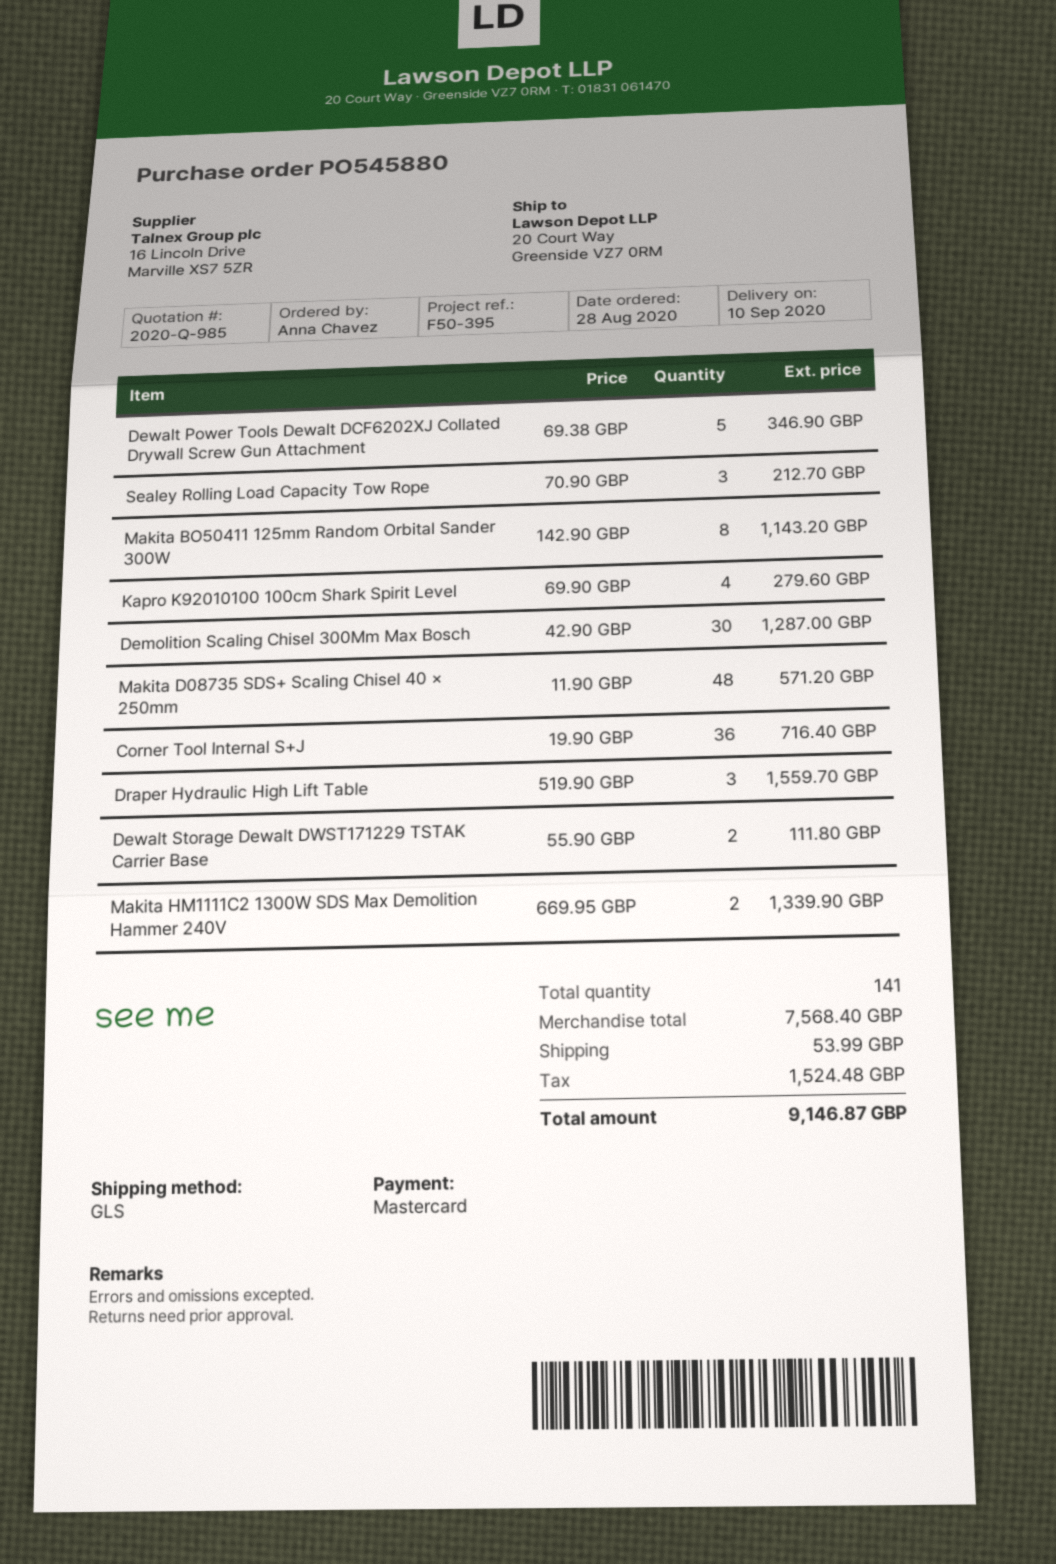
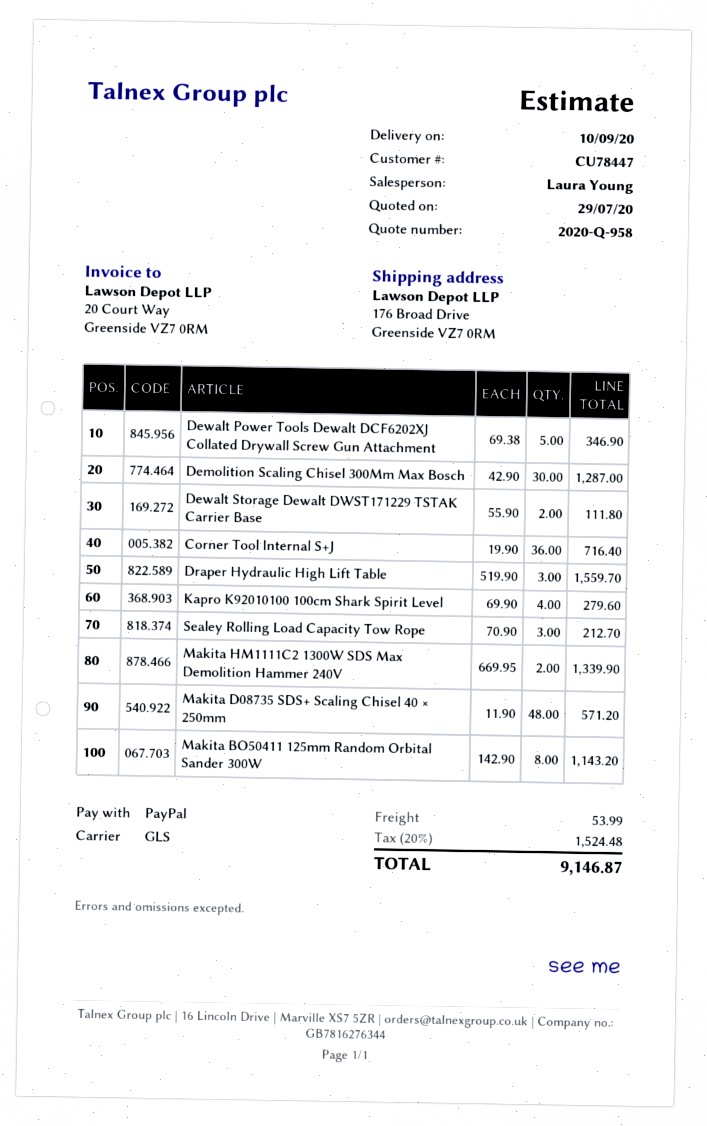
quote number: 2020-Q-985 -> 2020-Q-958
payment method: Mastercard -> PayPal
ship to: 20 Court Way, Greenside VZ7 0RM -> 176 Broad Drive, Greenside VZ7 0RM

